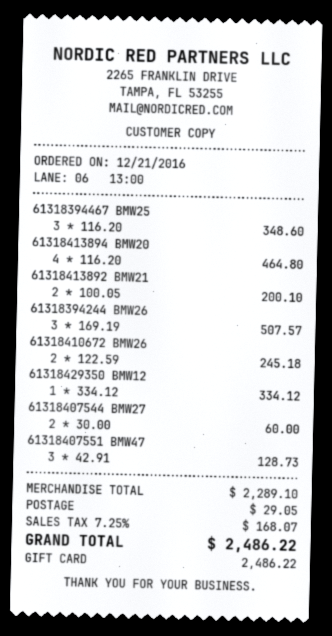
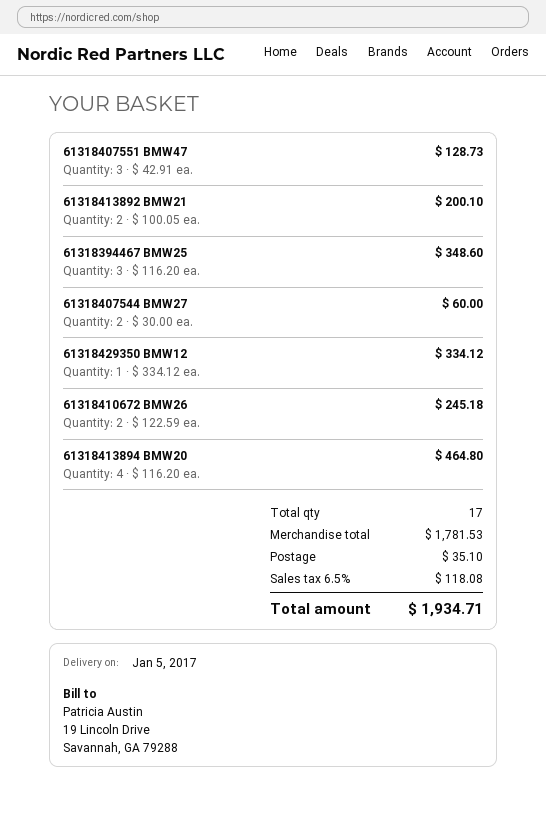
61318394244 BMW26: 3 x 169.19 = 507.57 -> none
subtotal: 2289.10 -> 1781.53
shipping: 29.05 -> 35.10
tax: 7.25% = 168.07 -> 6.5% = 118.08
total: 2486.22 -> 1934.71

